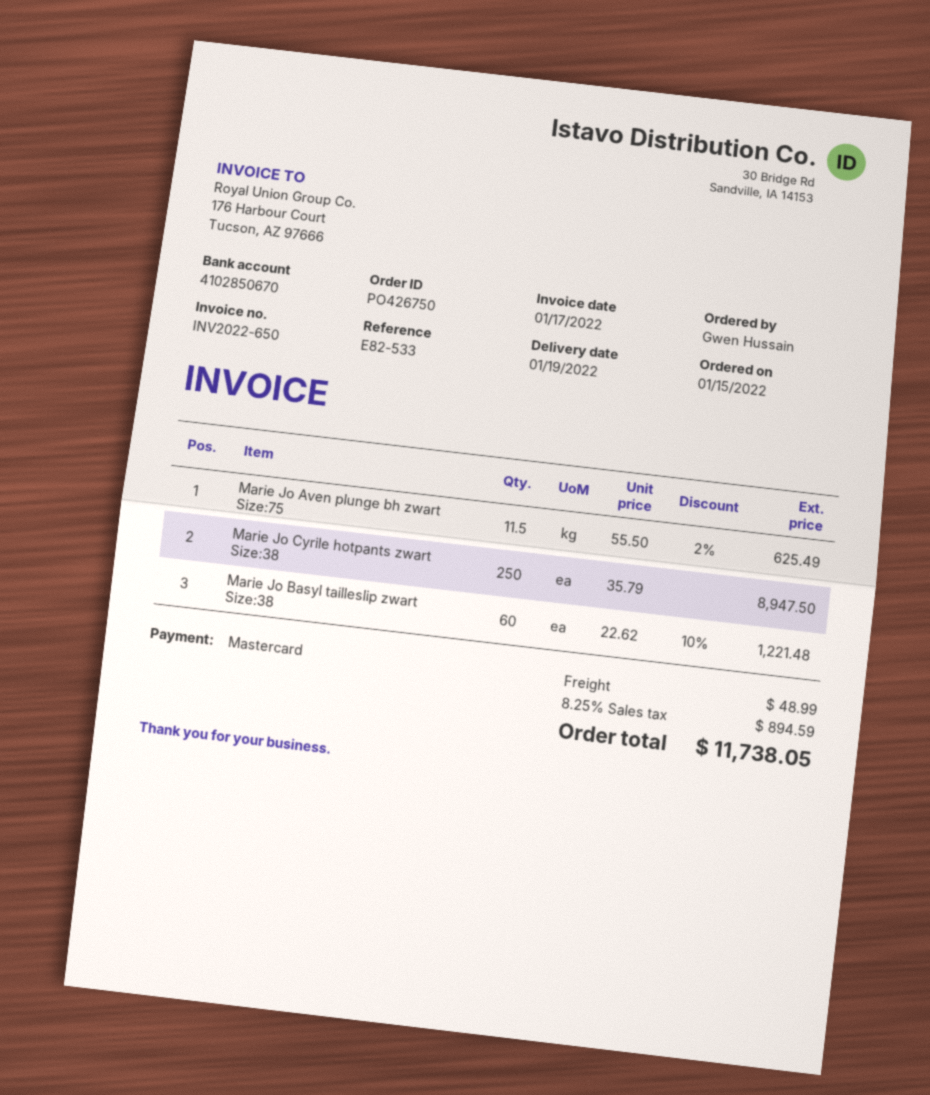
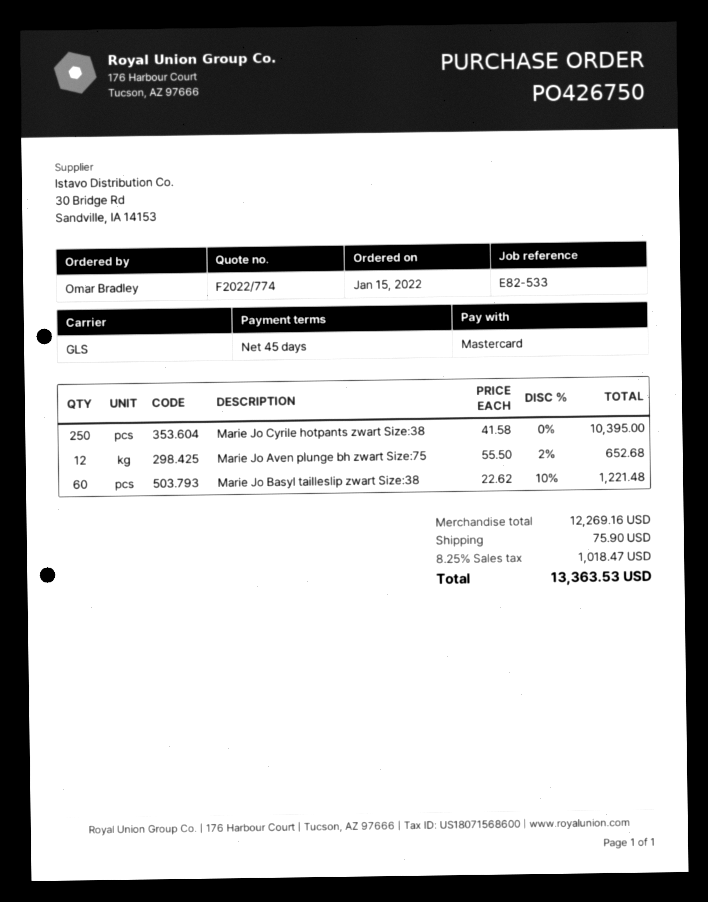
ordered by: Gwen Hussain -> Omar Bradley
Marie Jo Aven plunge bh zwart Size:75: 11.5 x 55.50 - 2% = 625.49 -> 12 x 55.50 - 2% = 652.68
Marie Jo Cyrile hotpants zwart Size:38: 250 x 35.79 = 8947.50 -> 250 x 41.58 = 10395.00
shipping: 48.99 -> 75.90
tax: 8.25% = 894.59 -> 8.25% = 1018.47
total: 11738.05 -> 13363.53

